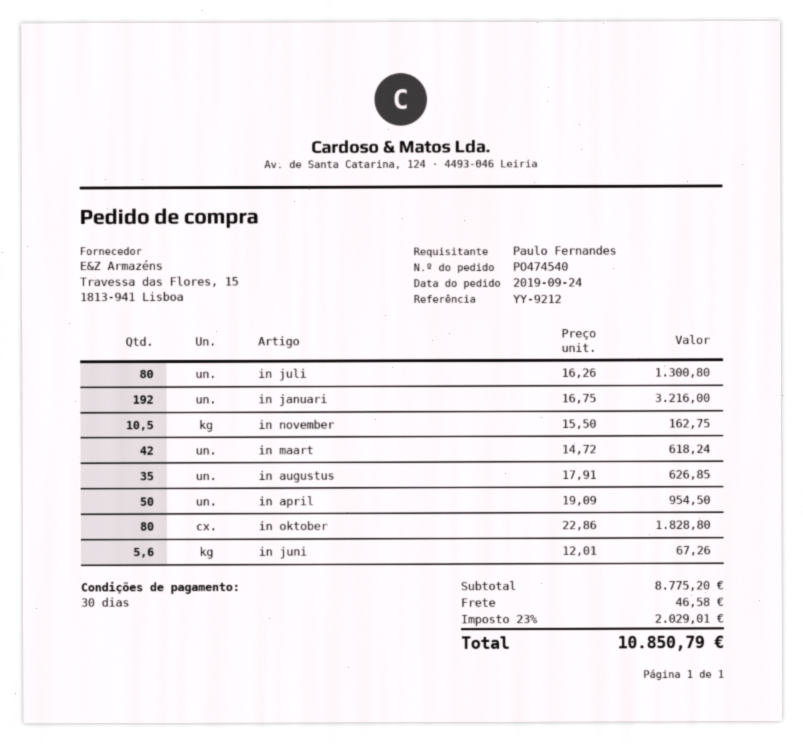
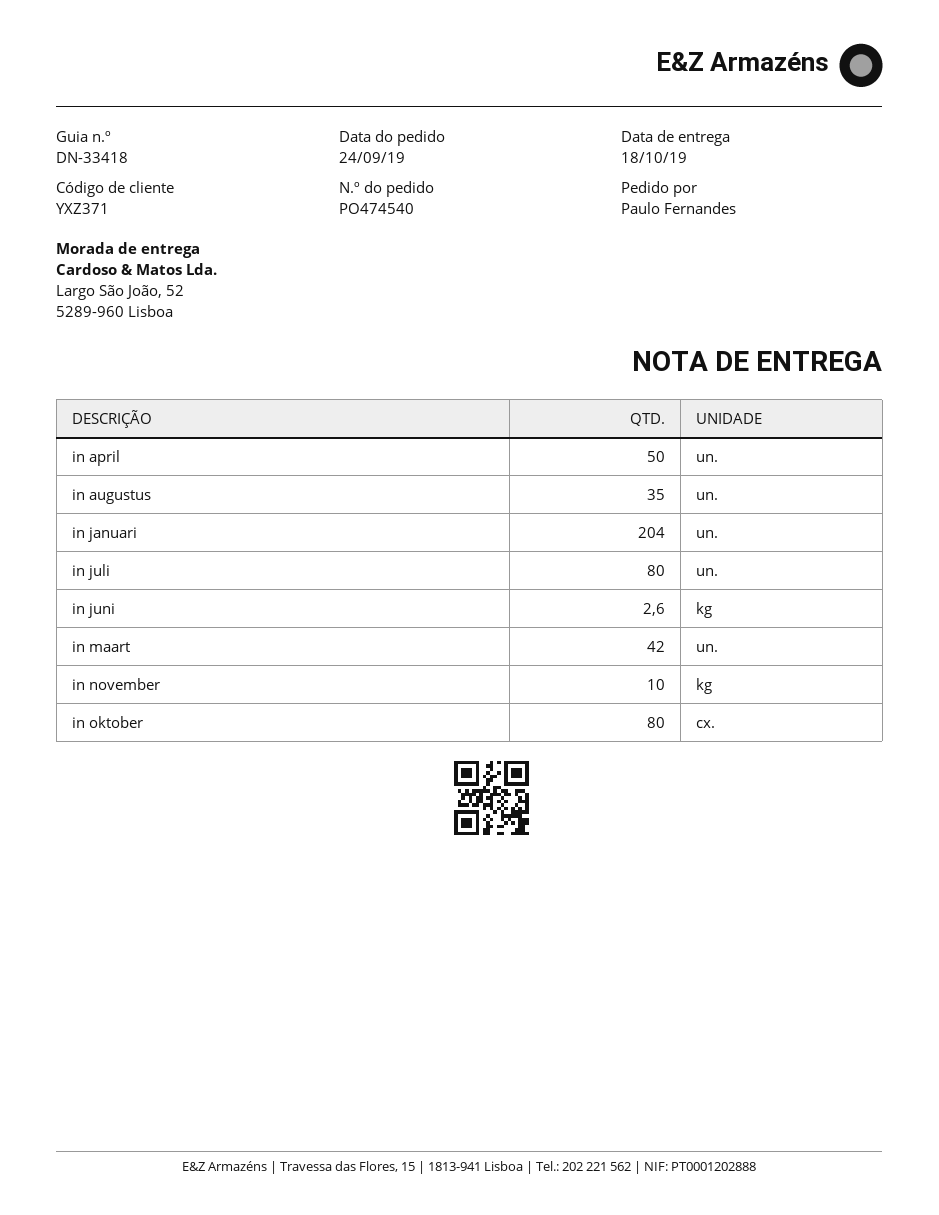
in januari: 192 -> 204
in november: 10.5 -> 10
in juni: 5.6 -> 2.6

